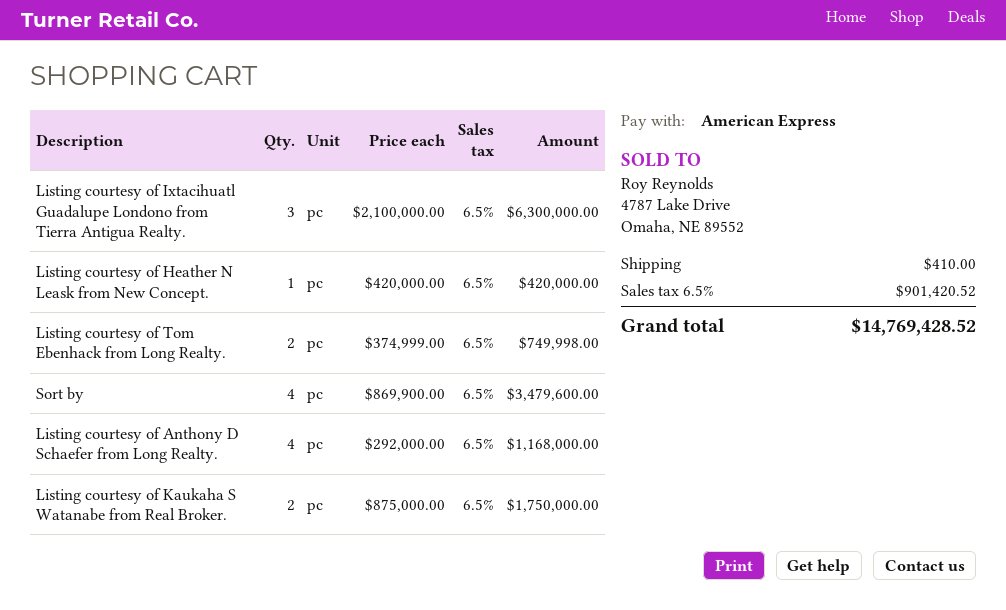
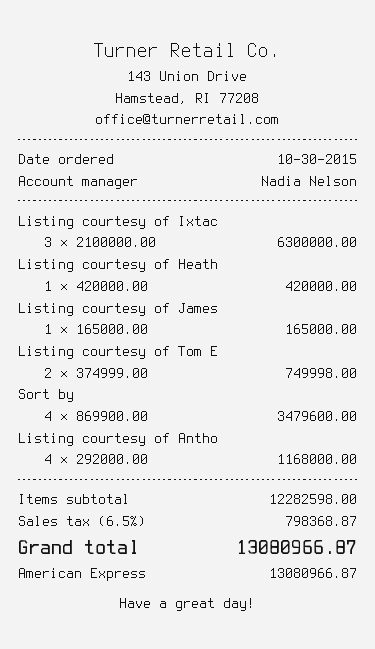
Listing courtesy of Kaukaha S Watanabe from Real Broker.: 2 x 875000.00 = 1750000.00 -> none
Listing courtesy of James: none -> 1 x 165000.00 = 165000.00
shipping: 410.00 -> none
tax: 6.5% = 901420.52 -> 6.5% = 798368.87
total: 14769428.52 -> 13080966.87

